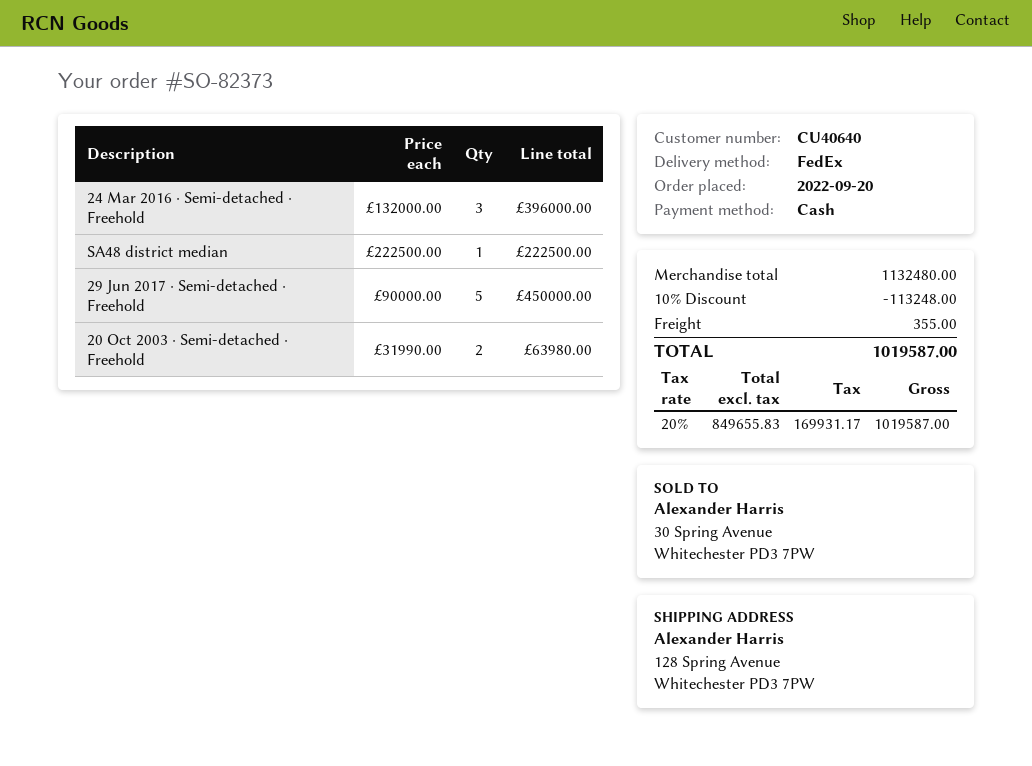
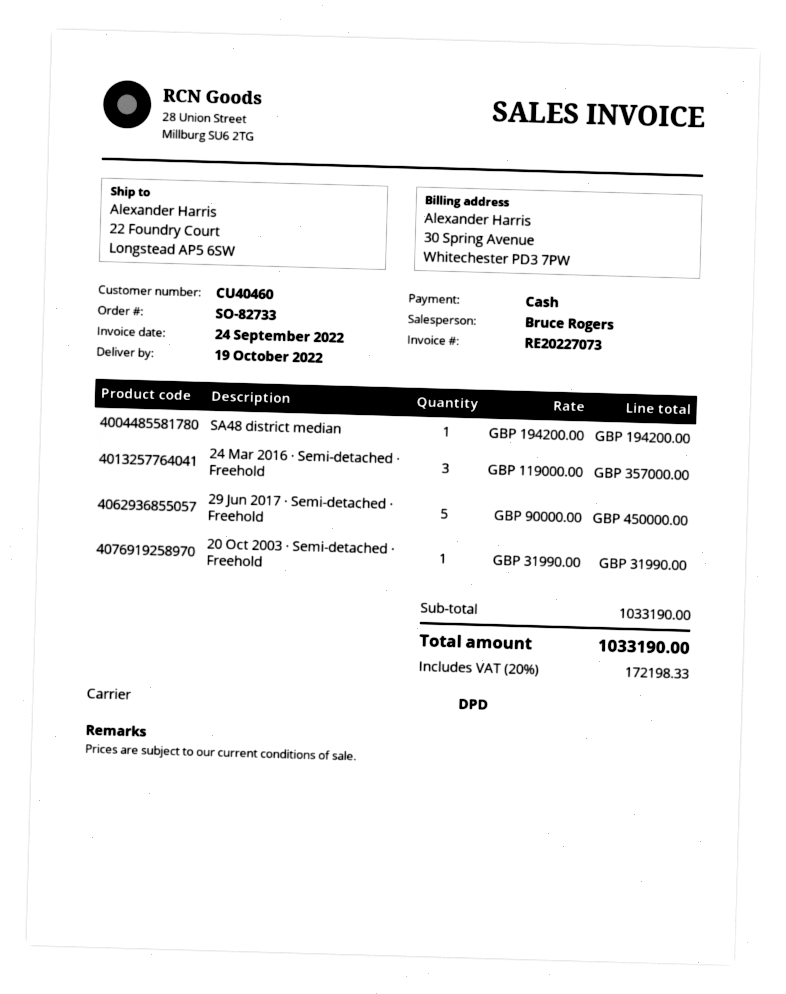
order number: SO-82373 -> SO-82733
customer number: CU40640 -> CU40460
shipping method: FedEx -> DPD
ship to: 128 Spring Avenue, Whitechester PD3 7PW -> 22 Foundry Court, Longstead AP5 6SW
24 Mar 2016 · Semi-detached · Freehold: 3 x 132000.00 = 396000.00 -> 3 x 119000.00 = 357000.00
SA48 district median: 1 x 222500.00 = 222500.00 -> 1 x 194200.00 = 194200.00
20 Oct 2003 · Semi-detached · Freehold: 2 x 31990.00 = 63980.00 -> 1 x 31990.00 = 31990.00
subtotal: 1132480.00 -> 1033190.00
discount: 10% = 113248.00 -> none
shipping: 355.00 -> none
tax: 20% = 169931.17 -> 20% = 172198.33
total: 1019587.00 -> 1033190.00

